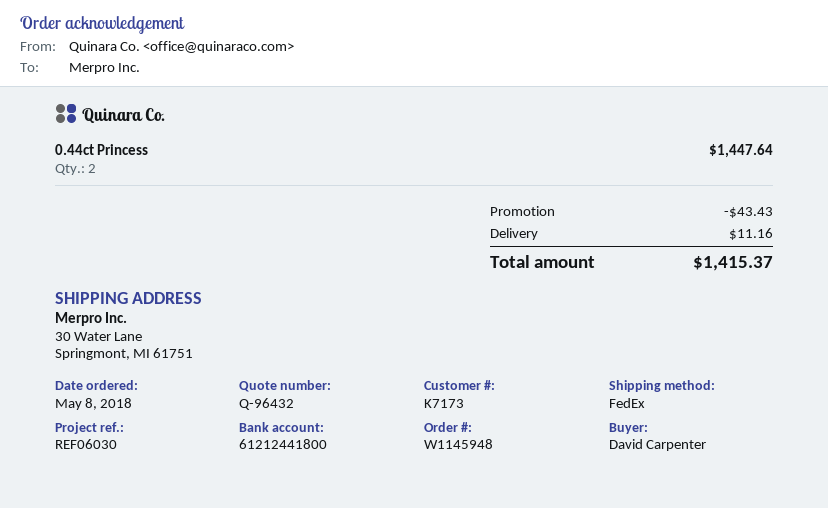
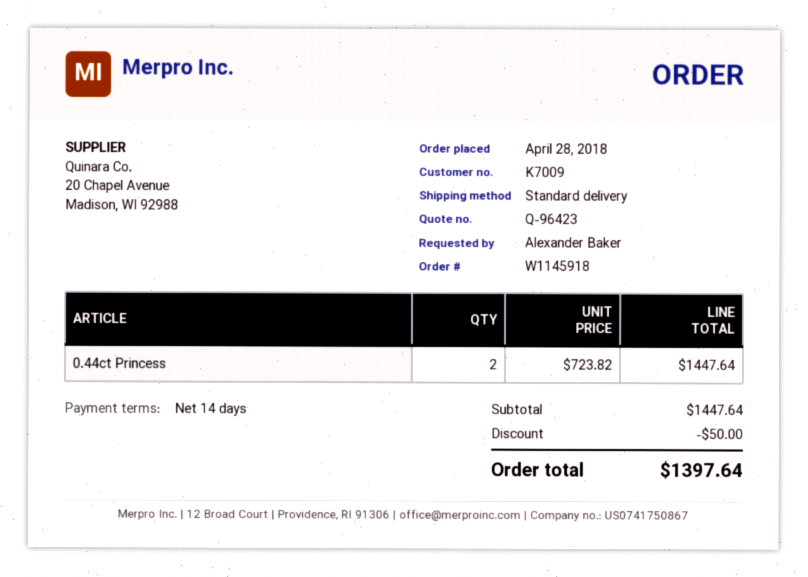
quote number: Q-96432 -> Q-96423
order number: W1145948 -> W1145918
order date: 2018-05-08 -> 2018-04-28
customer number: K7173 -> K7009
ordered by: David Carpenter -> Alexander Baker
shipping method: FedEx -> standard
discount: 43.43 -> 50.00
shipping: 11.16 -> none
total: 1415.37 -> 1397.64

